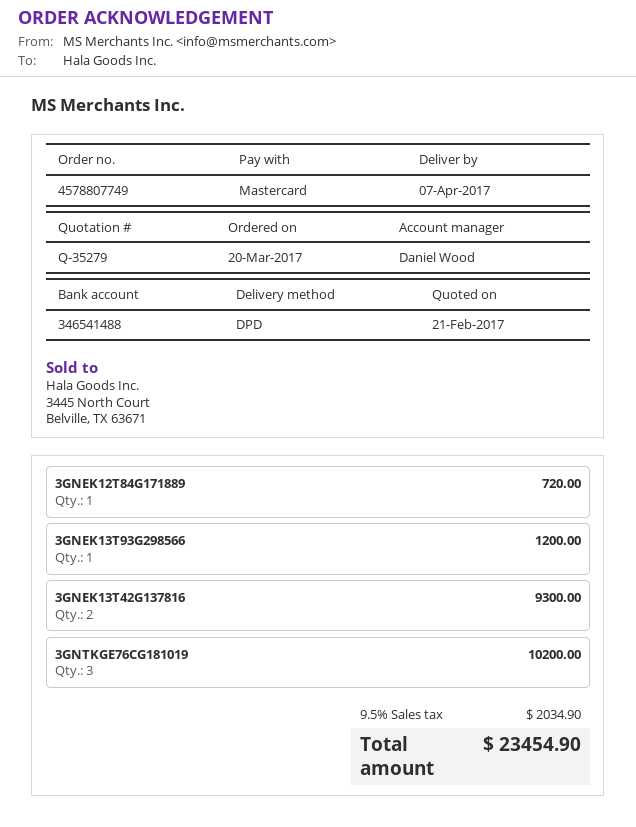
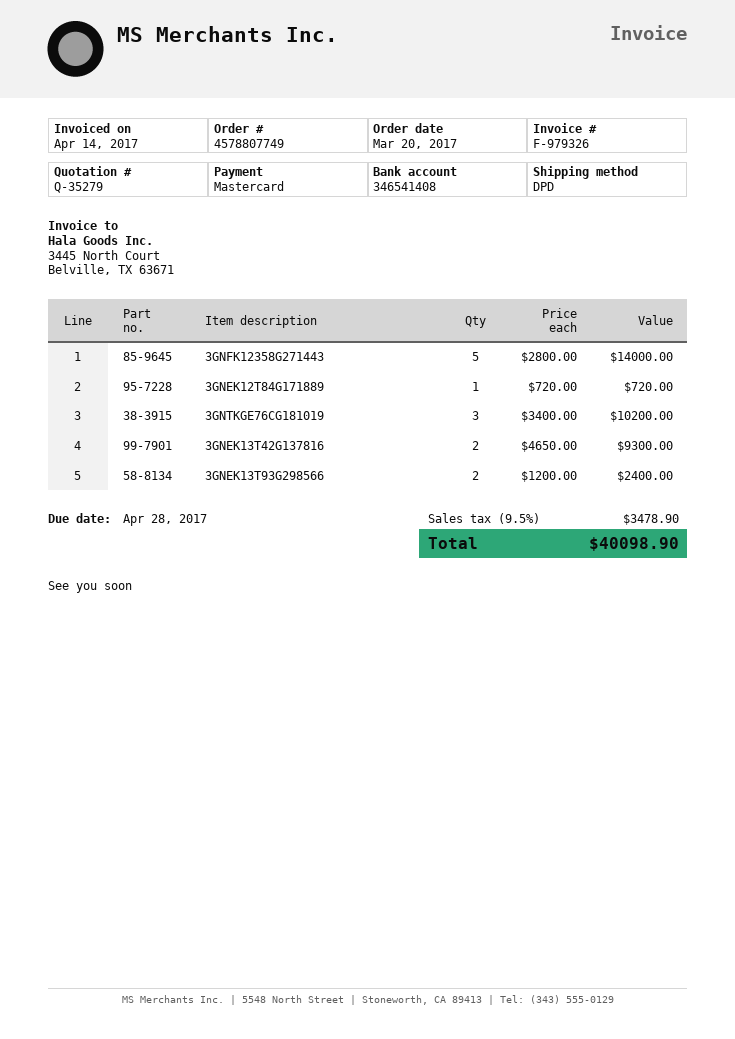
bank account: 346541488 -> 346541408
3GNEK13T93G298566: 1 for 1200.00 -> 2 for 2400.00
3GNFK12358G271443: none -> 5 for 14000.00
tax: 9.5% = 2034.90 -> 9.5% = 3478.90
total: 23454.90 -> 40098.90

